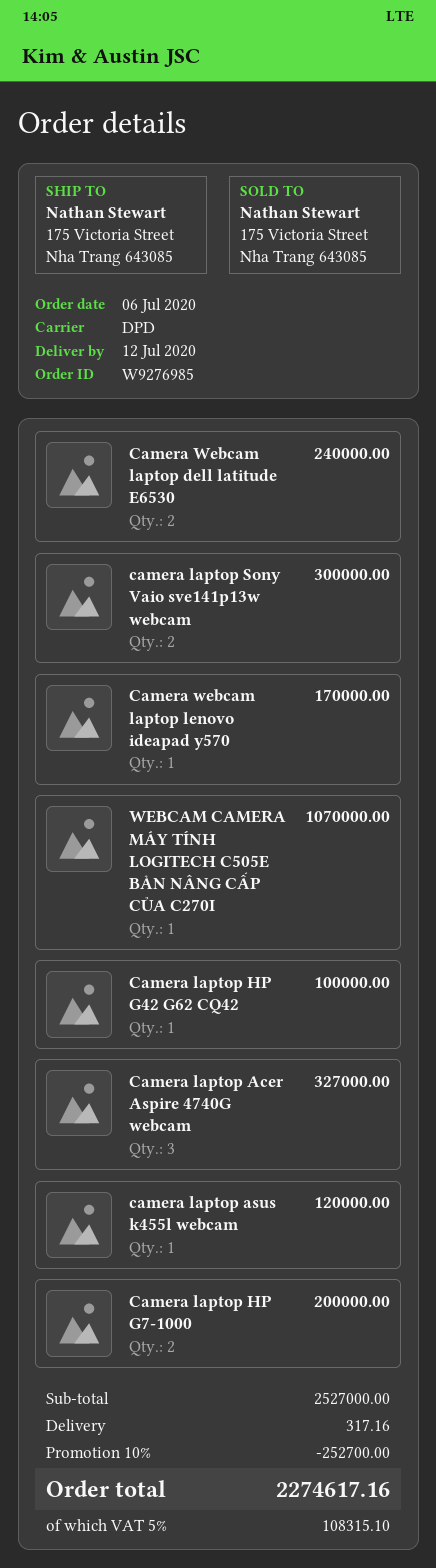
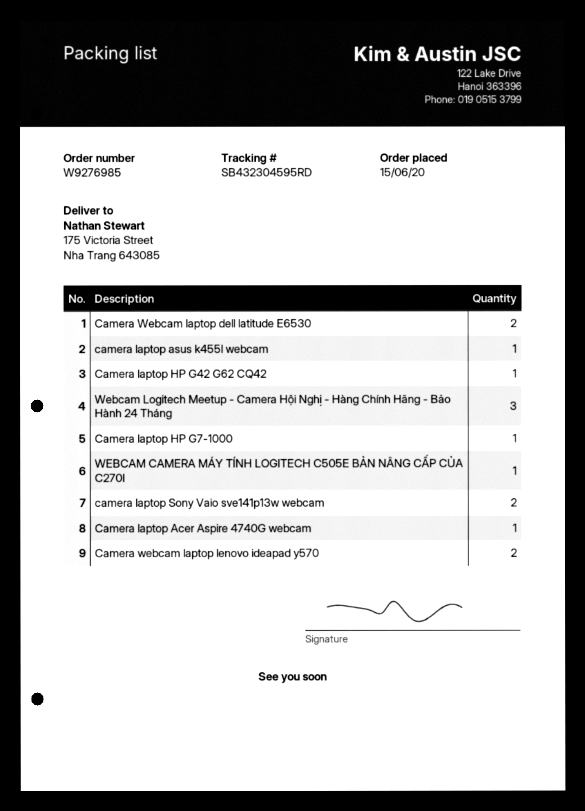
order date: 2020-07-06 -> 2020-06-15
Camera webcam laptop lenovo ideapad y570: 1 -> 2
Camera laptop Acer Aspire 4740G webcam: 3 -> 1
Camera laptop HP G7-1000: 2 -> 1
Webcam Logitech Meetup - Camera Hội Nghị - Hàng Chính Hãng - Bảo Hành 24 Tháng: none -> 3

